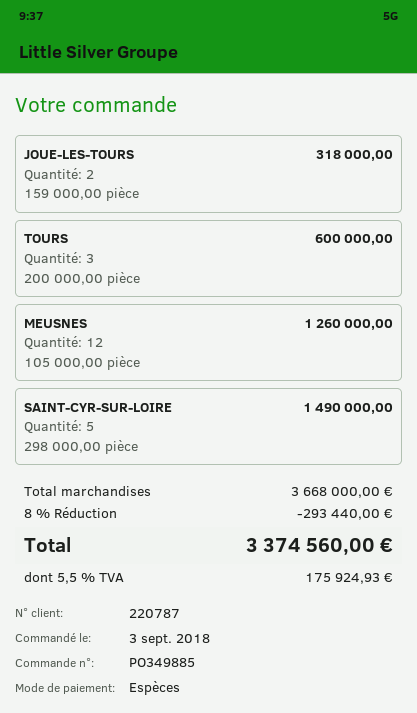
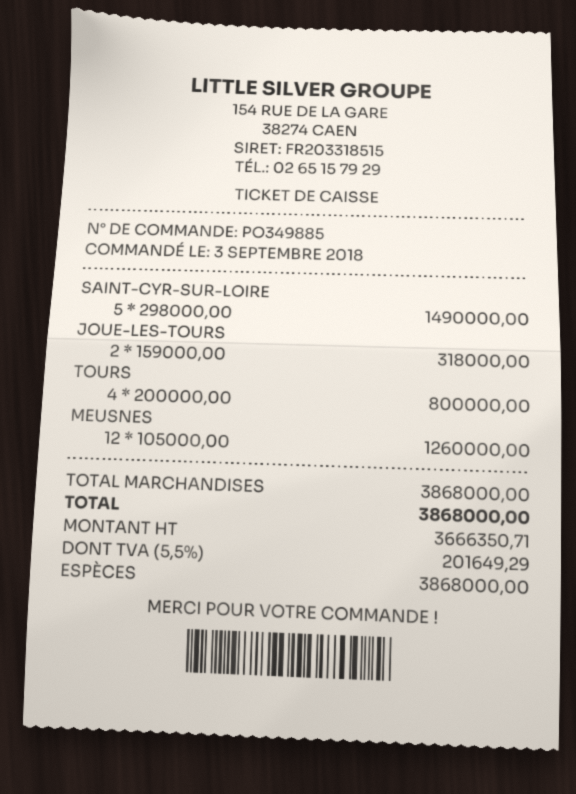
TOURS: 3 x 200000.00 = 600000.00 -> 4 x 200000.00 = 800000.00
subtotal: 3668000.00 -> 3868000.00
discount: 8% = 293440.00 -> none
tax: 5.5% = 175924.93 -> 5.5% = 201649.29
total: 3374560.00 -> 3868000.00

